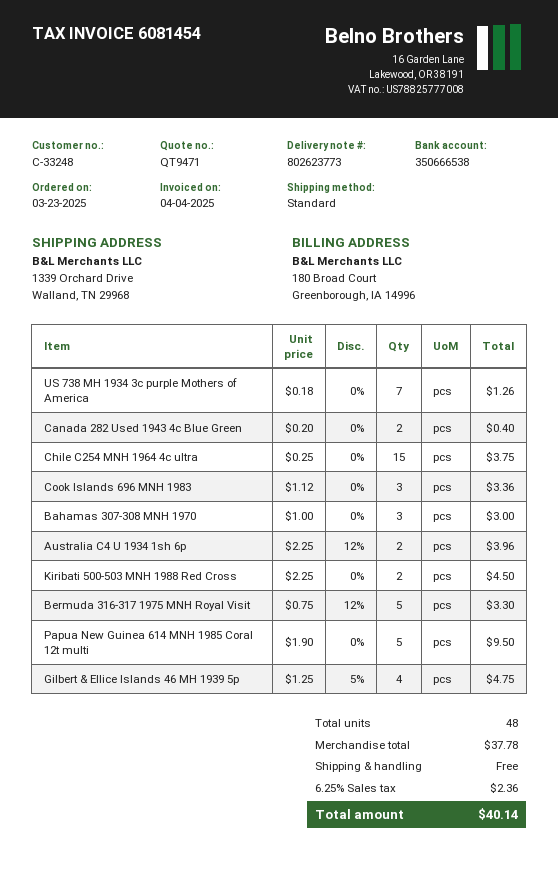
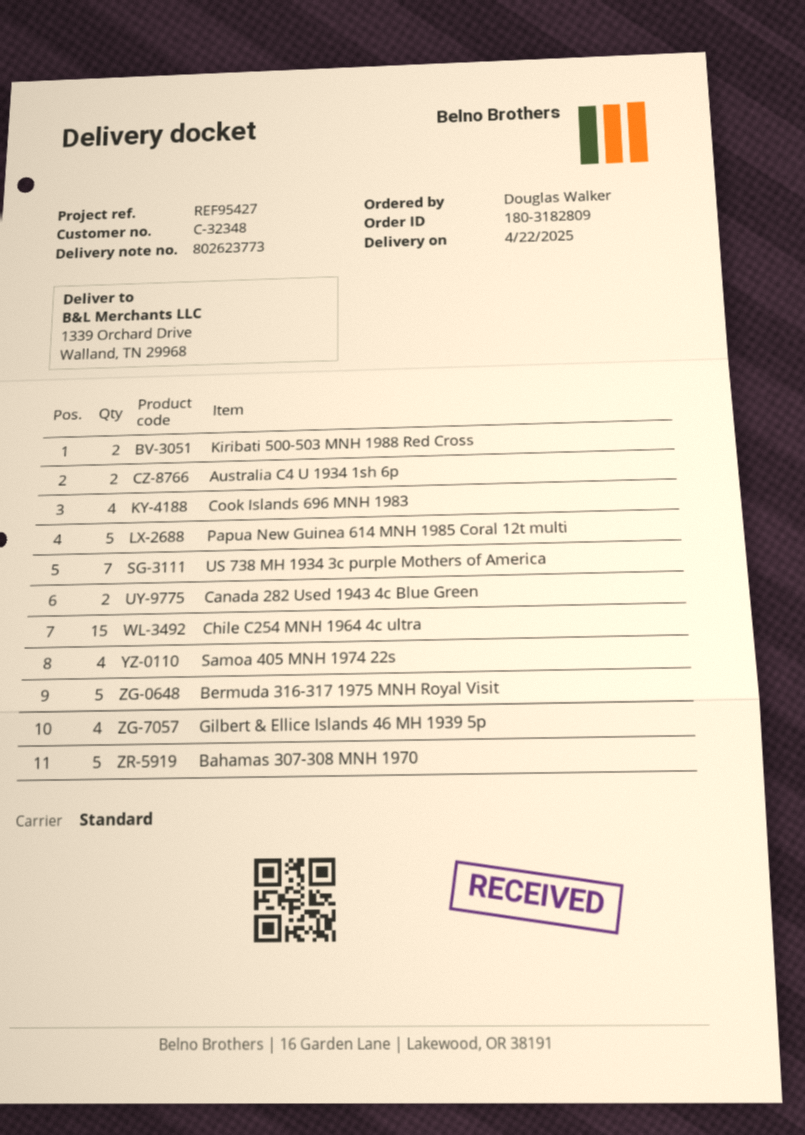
customer number: C-33248 -> C-32348
Cook Islands 696 MNH 1983: 3 -> 4
Bahamas 307-308 MNH 1970: 3 -> 5
Samoa 405 MNH 1974 22s: none -> 4

